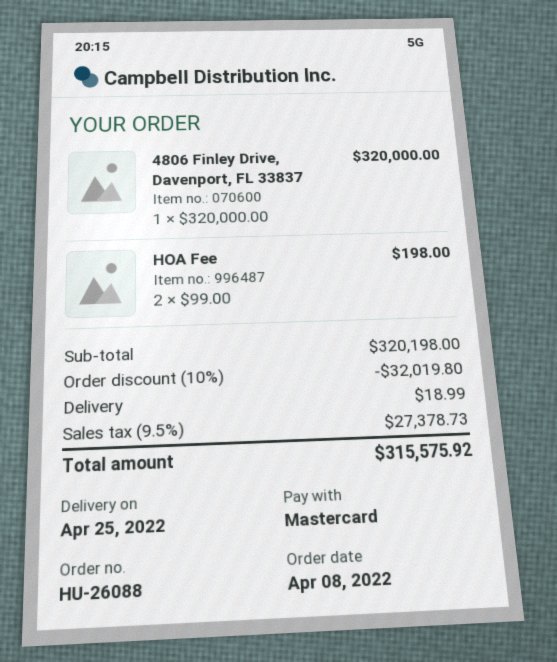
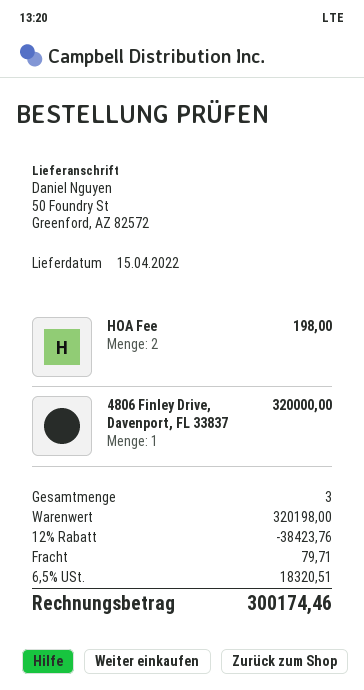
delivery date: 2022-04-25 -> 2022-04-15
discount: 10% = 32019.80 -> 12% = 38423.76
shipping: 18.99 -> 79.71
tax: 9.5% = 27378.73 -> 6.5% = 18320.51
total: 315575.92 -> 300174.46

